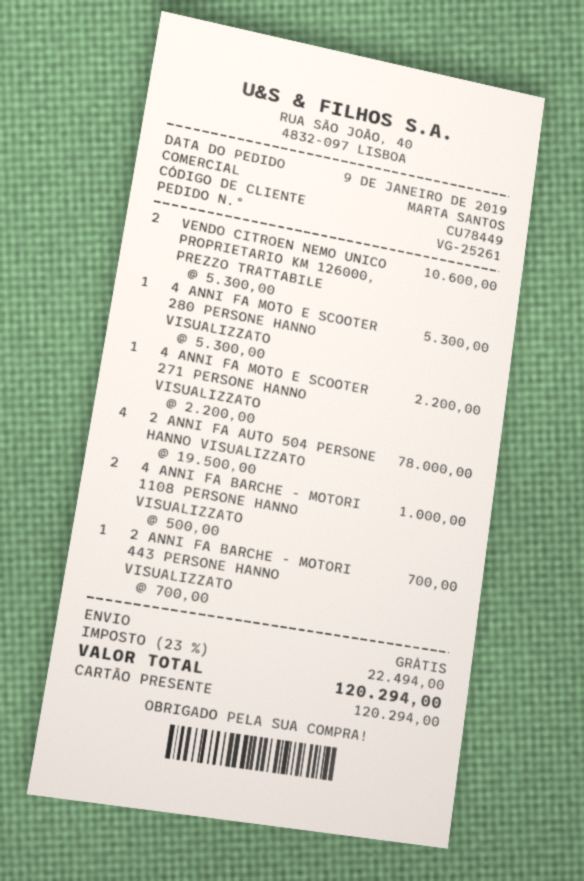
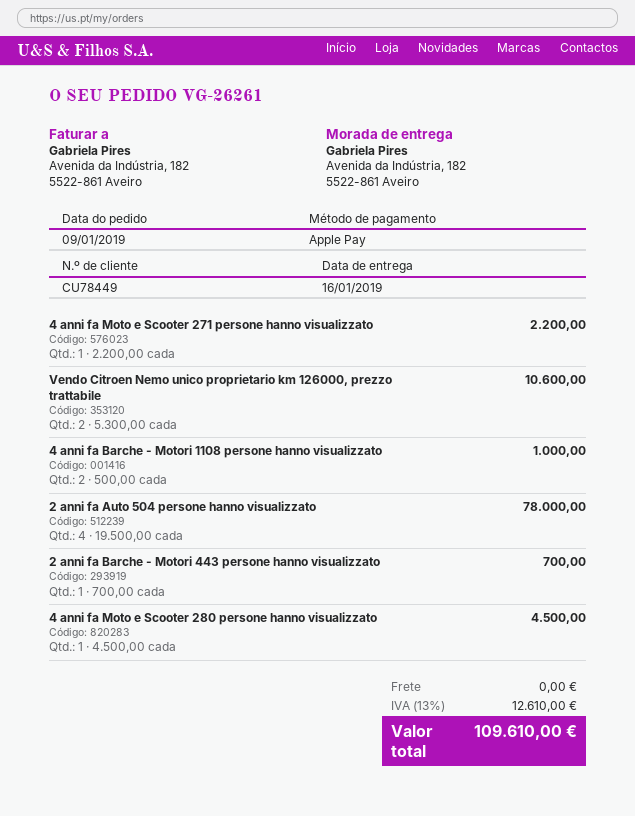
order number: VG-25261 -> VG-26261
payment method: gift card -> Apple Pay
4 ANNI FA MOTO E SCOOTER 280 PERSONE HANNO VISUALIZZATO: 1 x 5300.00 = 5300.00 -> 1 x 4500.00 = 4500.00
tax: 23% = 22494.00 -> 13% = 12610.00
total: 120294.00 -> 109610.00

